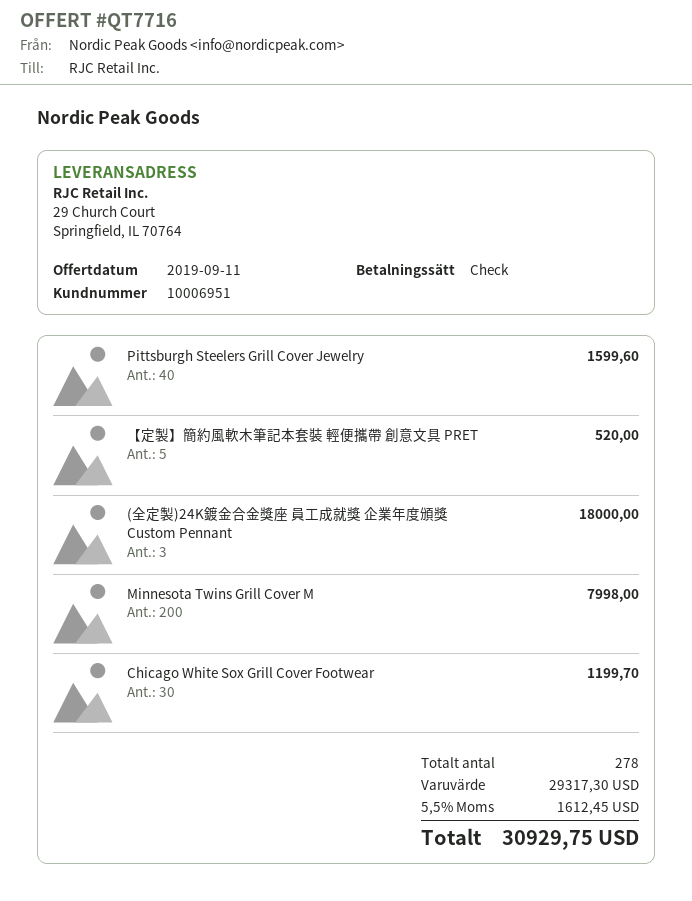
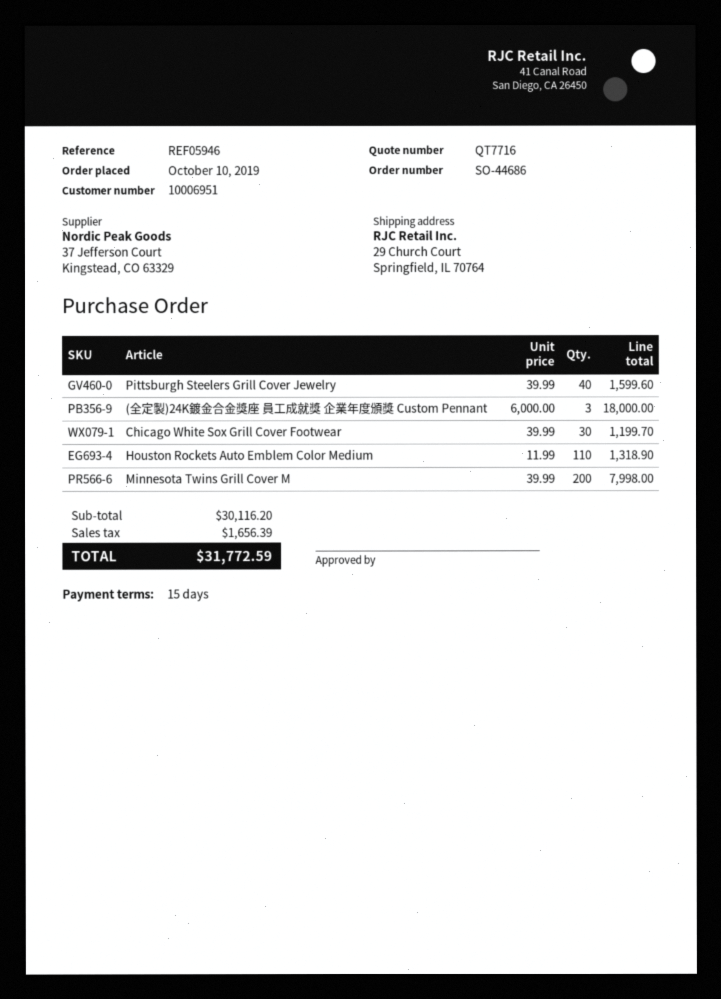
【定製】簡約風軟木筆記本套裝 輕便攜帶 創意文具 PRET: 5 for 520.00 -> none
Houston Rockets Auto Emblem Color Medium: none -> 110 for 1318.90
subtotal: 29317.30 -> 30116.20
tax: 1612.45 -> 1656.39
total: 30929.75 -> 31772.59

